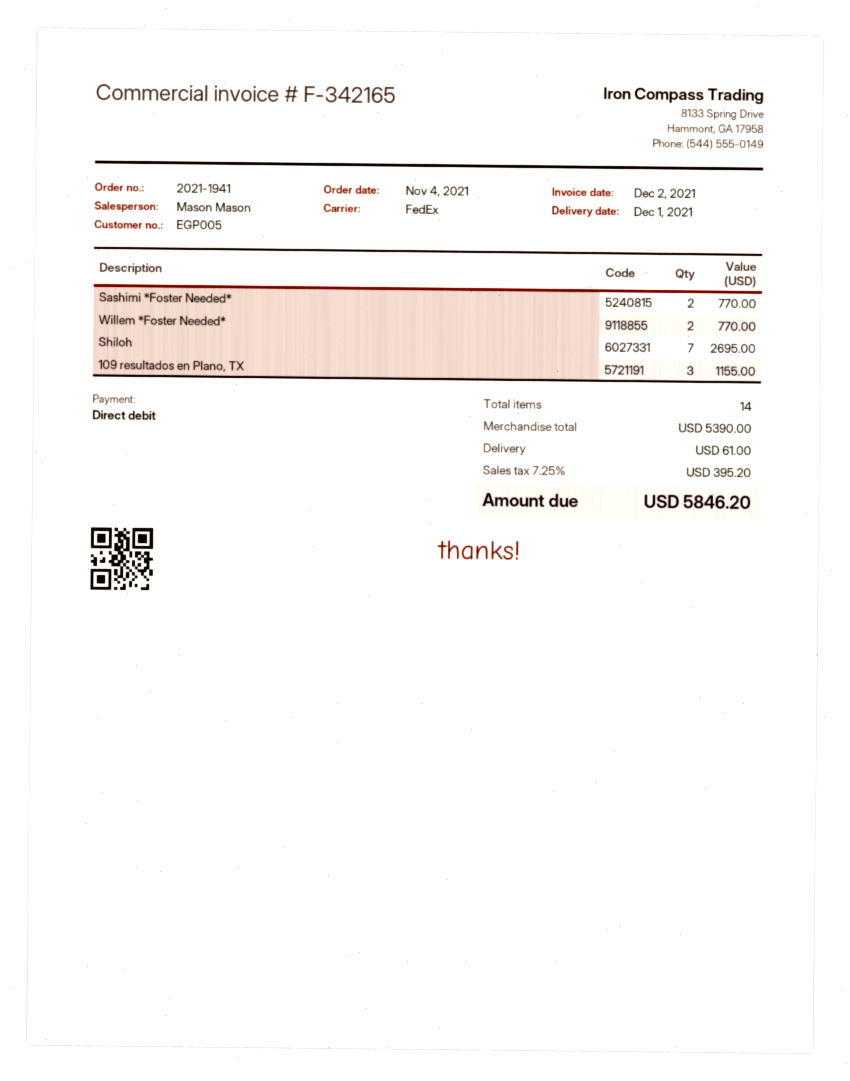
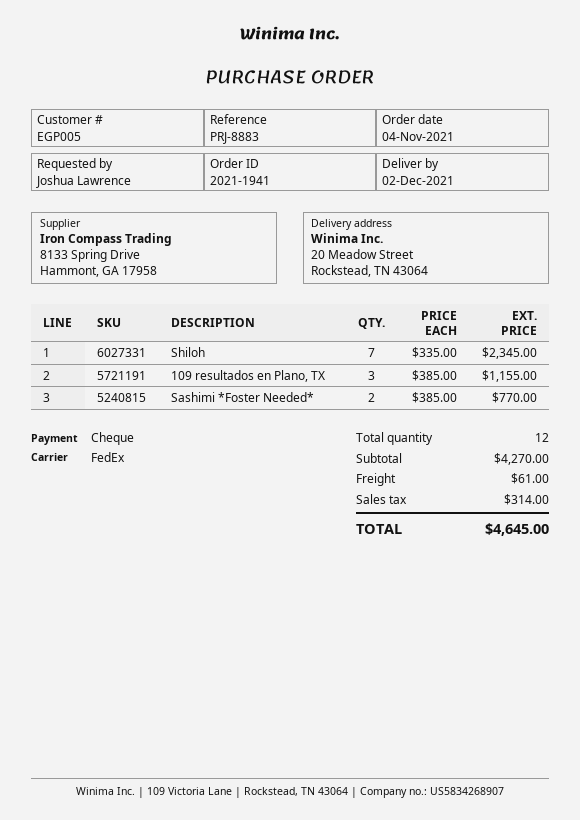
delivery date: 2021-12-01 -> 2021-12-02
payment method: direct debit -> cheque
Willem *Foster Needed*: 2 for 770.00 -> none
Shiloh: 7 for 2695.00 -> 7 for 2345.00
total quantity: 14 -> 12
subtotal: 5390.00 -> 4270.00
tax: 395.20 -> 314.00
total: 5846.20 -> 4645.00

